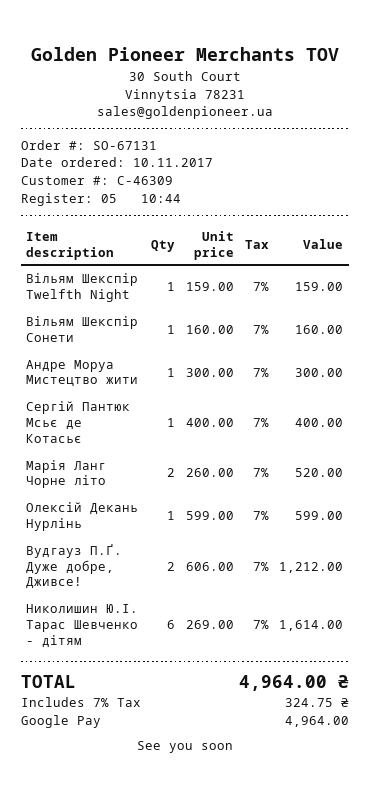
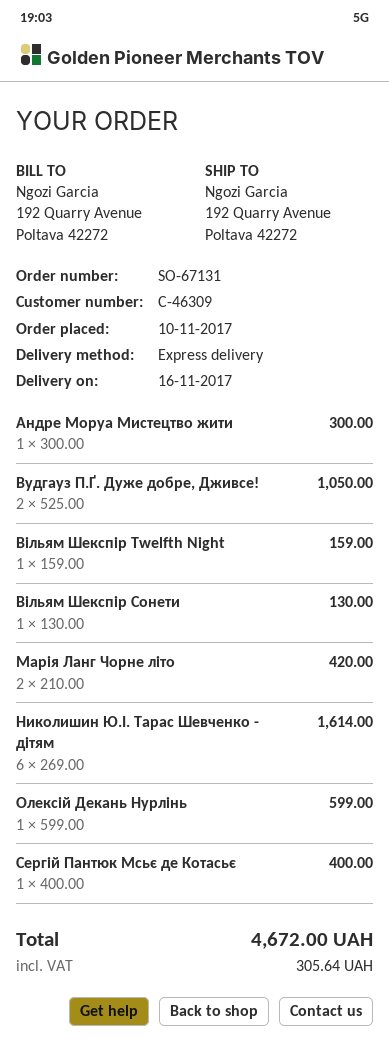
Вільям Шекспір Сонети: 1 x 160.00 = 160.00 -> 1 x 130.00 = 130.00
Марія Ланг Чорне літо: 2 x 260.00 = 520.00 -> 2 x 210.00 = 420.00
Вудгауз П.Ґ. Дуже добре, Дживсе!: 2 x 606.00 = 1212.00 -> 2 x 525.00 = 1050.00
tax: 324.75 -> 305.64
total: 4964.00 -> 4672.00

